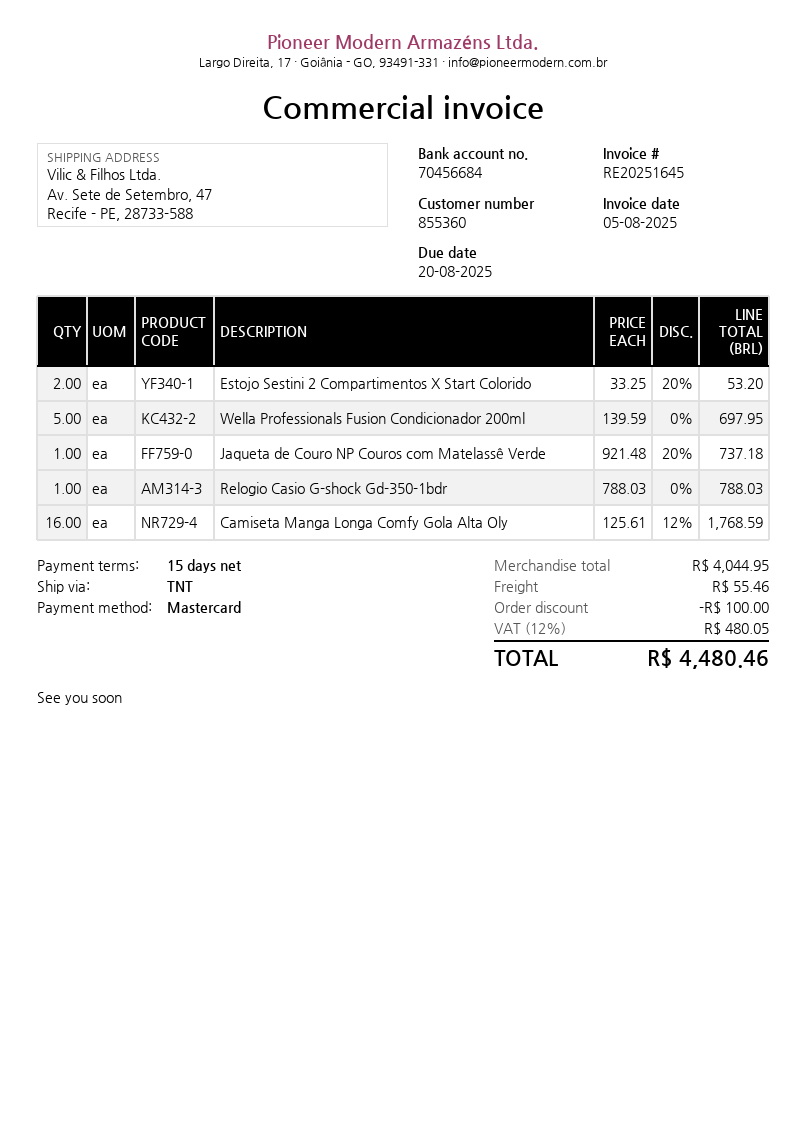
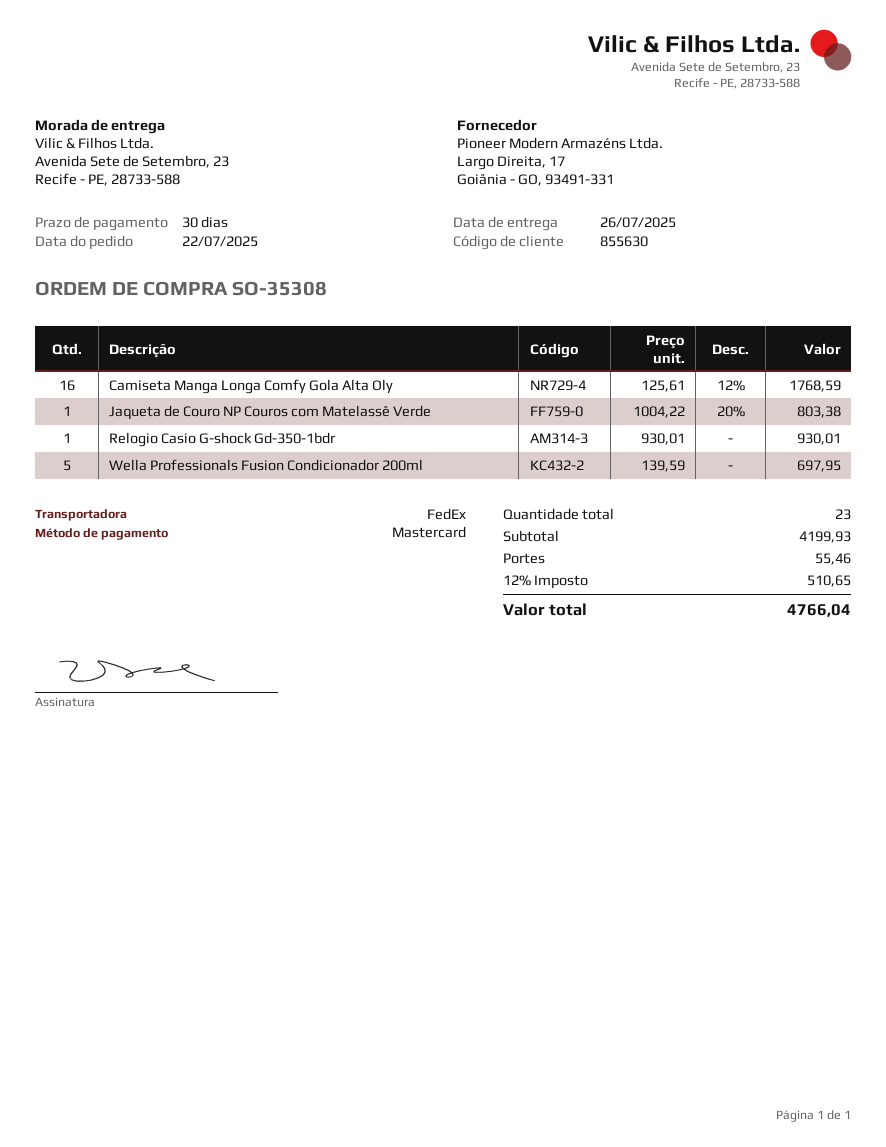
payment terms: 15 days -> 30 days
customer number: 855360 -> 855630
shipping method: TNT -> FedEx
ship to: Av. Sete de Setembro, 47, Recife - PE, 28733-588 -> Avenida Sete de Setembro, 23, Recife - PE, 28733-588
Estojo Sestini 2 Compartimentos X Start Colorido: 2 x 33.25 - 20% = 53.20 -> none
Jaqueta de Couro NP Couros com Matelassê Verde: 1 x 921.48 - 20% = 737.18 -> 1 x 1004.22 - 20% = 803.38
Relogio Casio G-shock Gd-350-1bdr: 1 x 788.03 = 788.03 -> 1 x 930.01 = 930.01
subtotal: 4044.95 -> 4199.93
discount: 100.00 -> none
tax: 12% = 480.05 -> 12% = 510.65
total: 4480.46 -> 4766.04

